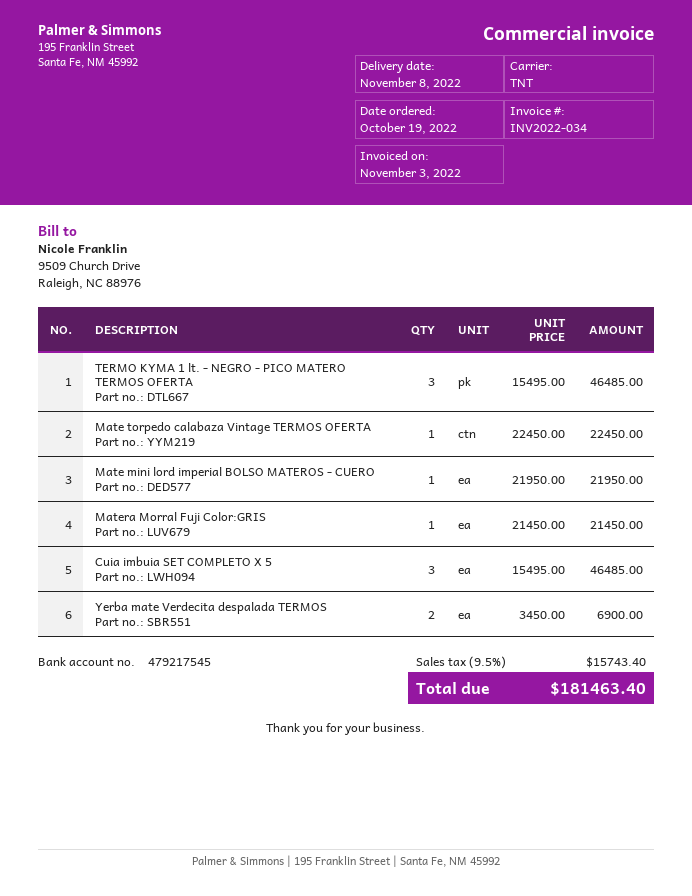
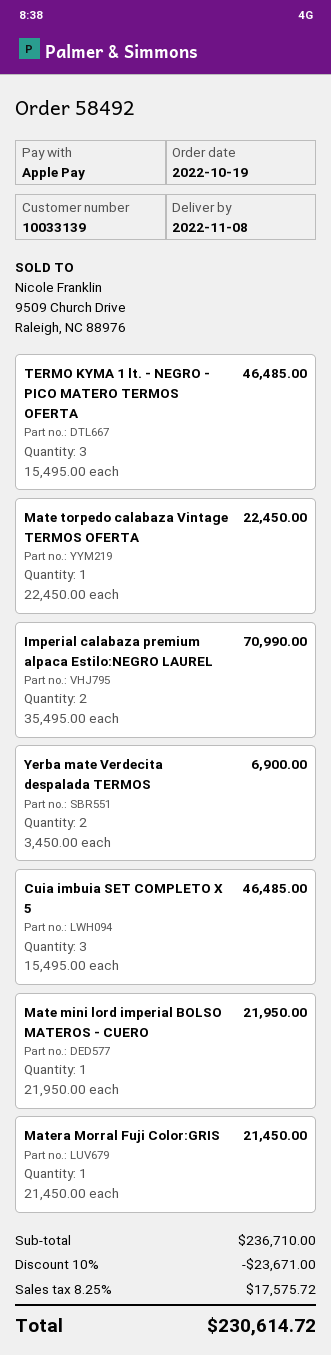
Imperial calabaza premium alpaca Estilo:NEGRO LAUREL: none -> 2 x 35495.00 = 70990.00
discount: none -> 10% = 23671.00
tax: 9.5% = 15743.40 -> 8.25% = 17575.72
total: 181463.40 -> 230614.72

